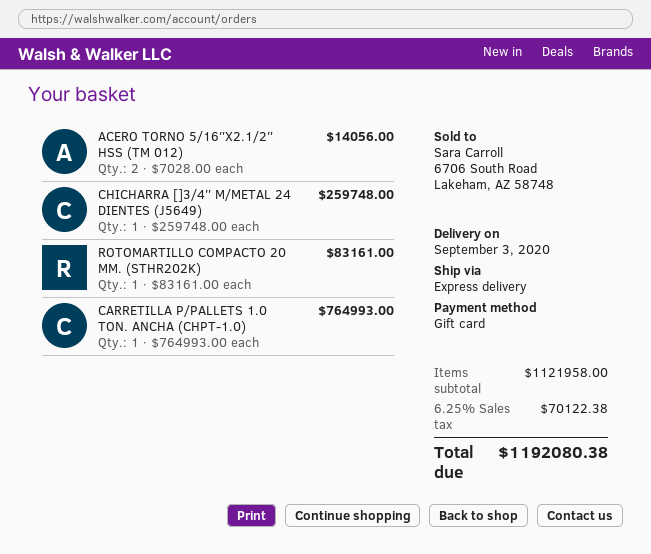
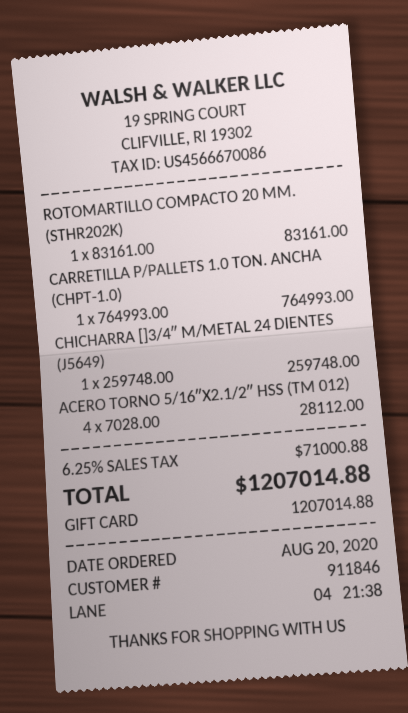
ACERO TORNO 5/16″X2.1/2″ HSS (TM 012): 2 x 7028.00 = 14056.00 -> 4 x 7028.00 = 28112.00
tax: 6.25% = 70122.38 -> 6.25% = 71000.88
total: 1192080.38 -> 1207014.88

